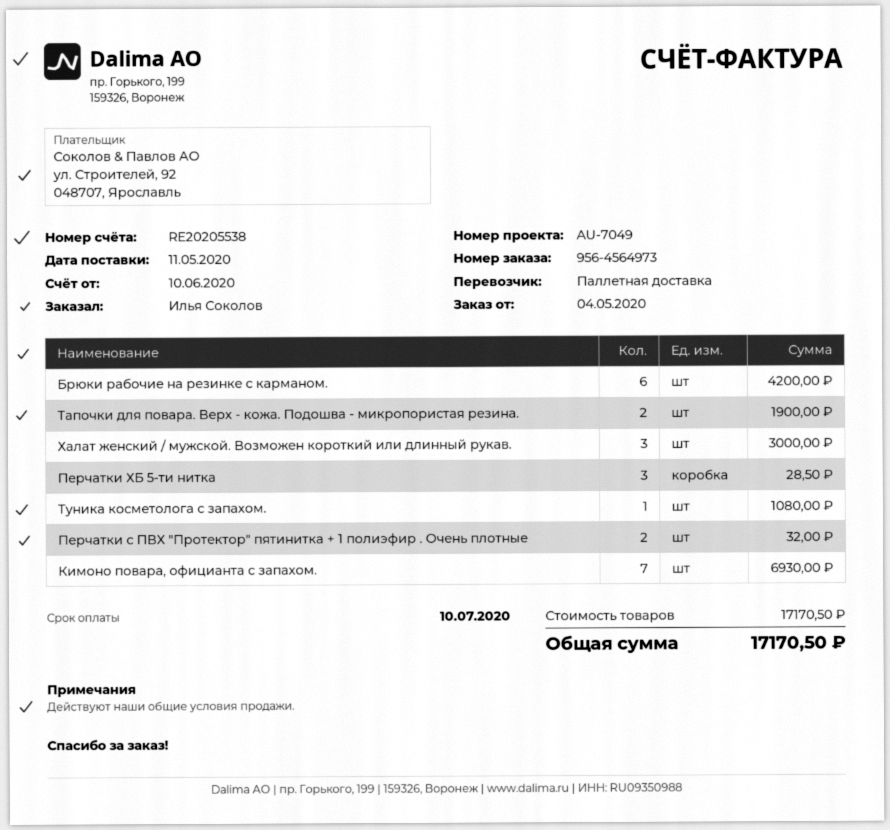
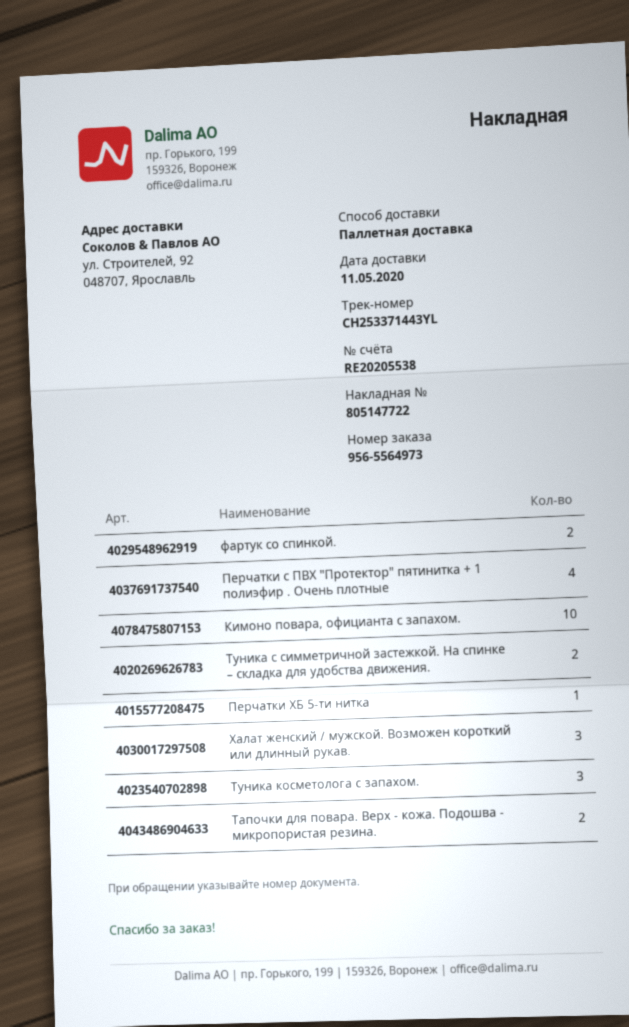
order number: 956-4564973 -> 956-5564973
Брюки рабочие на резинке с карманом.: 6 -> none
Перчатки ХБ 5-ти нитка: 3 -> 1
Туника косметолога с запахом.: 1 -> 3
Перчатки с ПВХ "Протектор" пятинитка + 1 полиэфир . Очень плотные: 2 -> 4
Кимоно повара, официанта с запахом.: 7 -> 10
фартук со спинкой.: none -> 2
Туника с симметричной застежкой. На спинке – складка для удобства движения.: none -> 2

